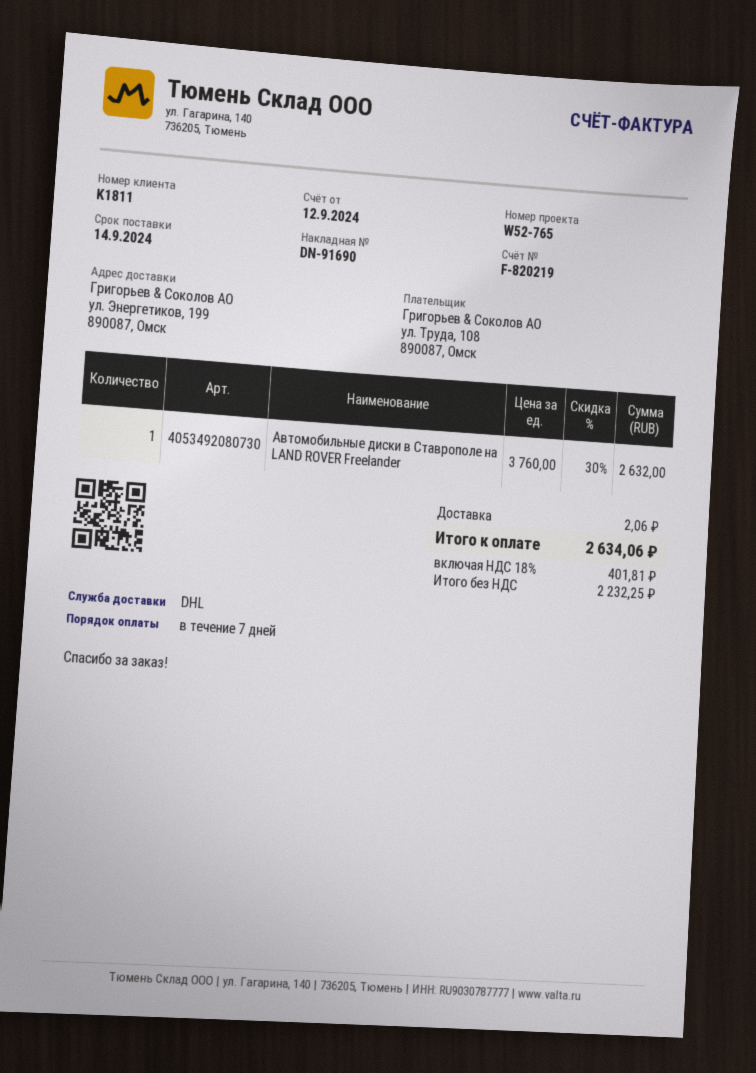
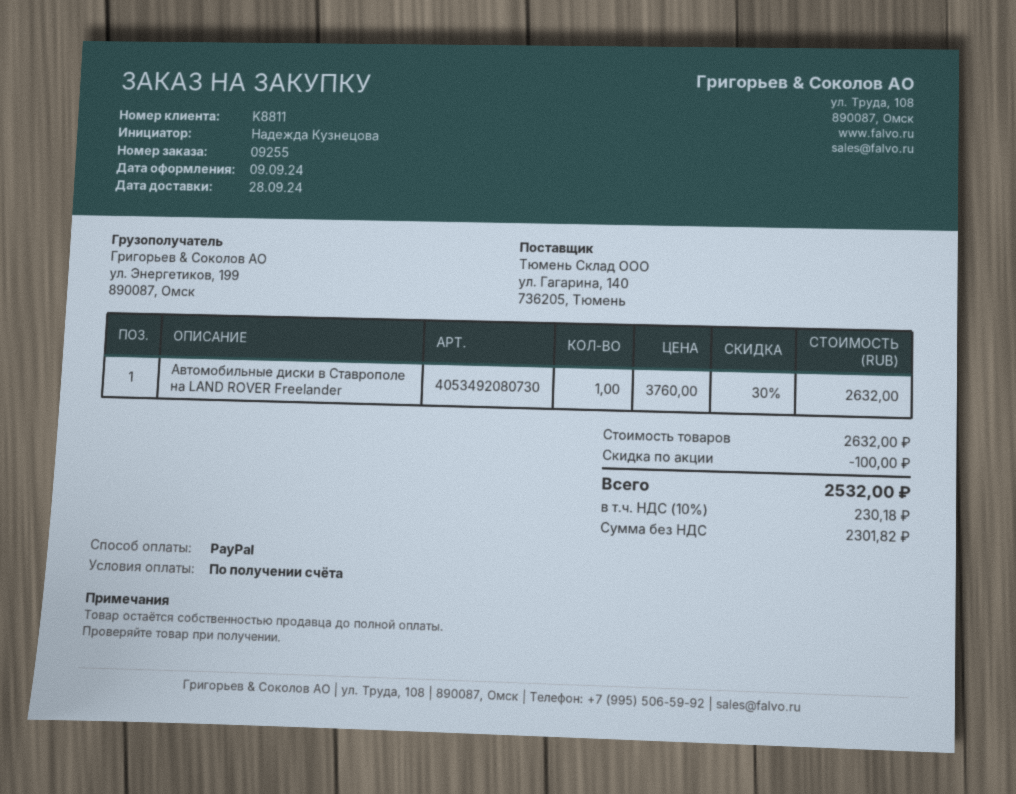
delivery date: 2024-09-14 -> 2024-09-28
payment terms: 7 days -> on receipt
customer number: K1811 -> K8811
discount: none -> 100.00
shipping: 2.06 -> none
net: 2232.25 -> 2301.82
tax: 18% = 401.81 -> 10% = 230.18
total: 2634.06 -> 2532.00

